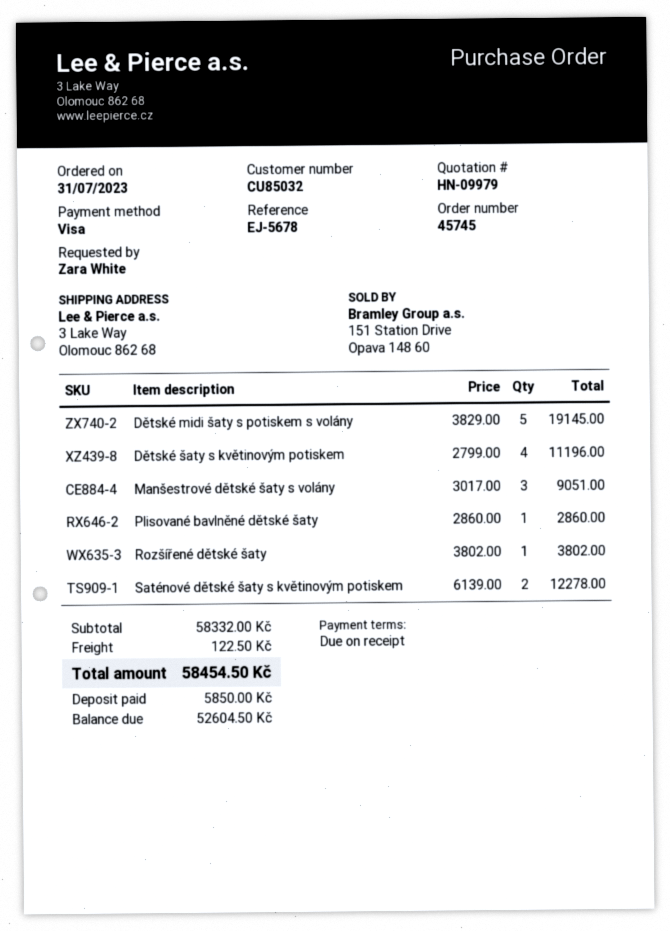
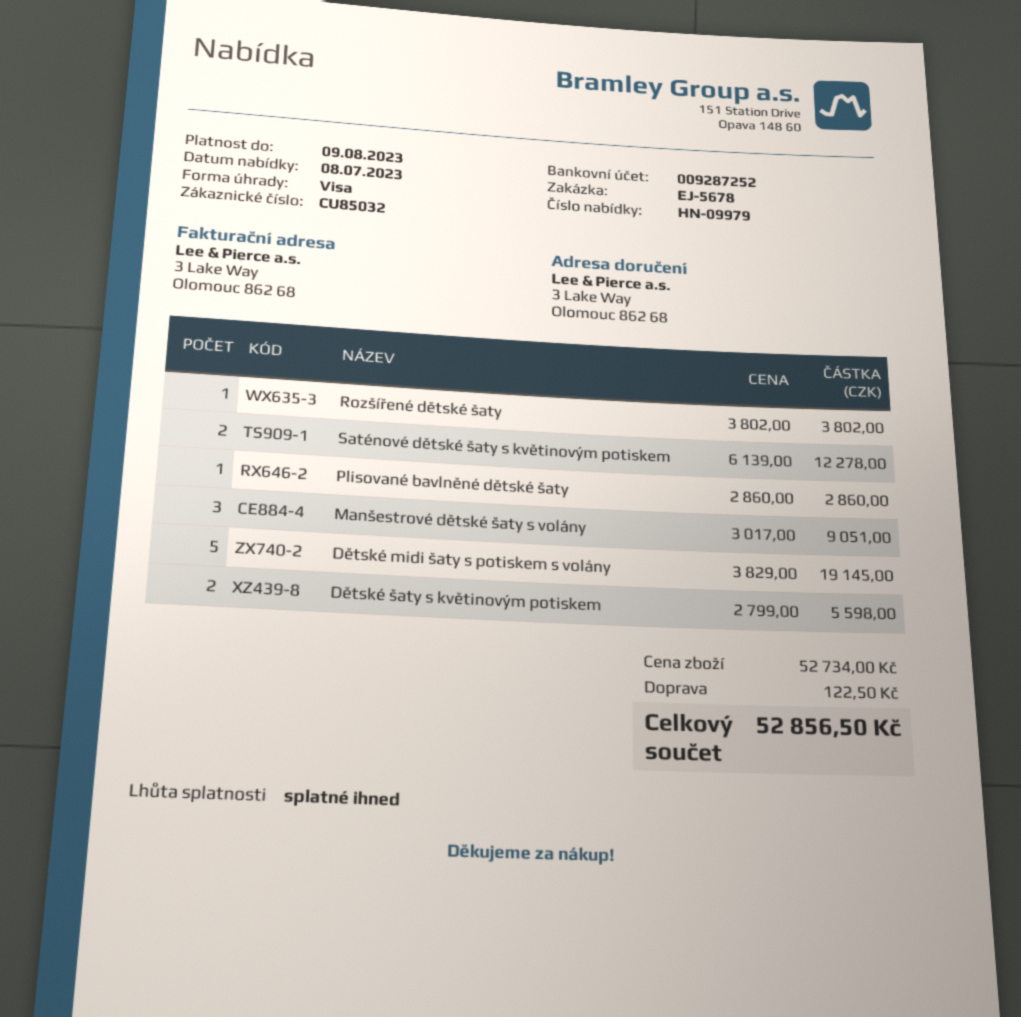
Dětské šaty s květinovým potiskem: 4 x 2799.00 = 11196.00 -> 2 x 2799.00 = 5598.00
subtotal: 58332.00 -> 52734.00
total: 58454.50 -> 52856.50

